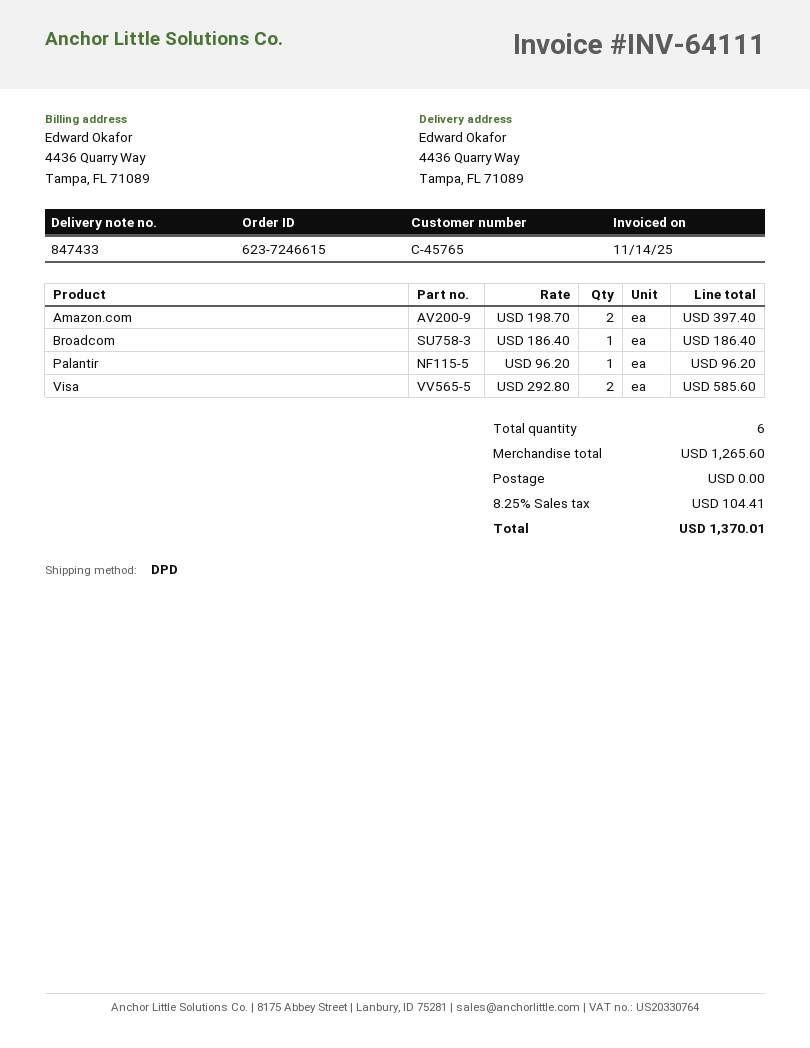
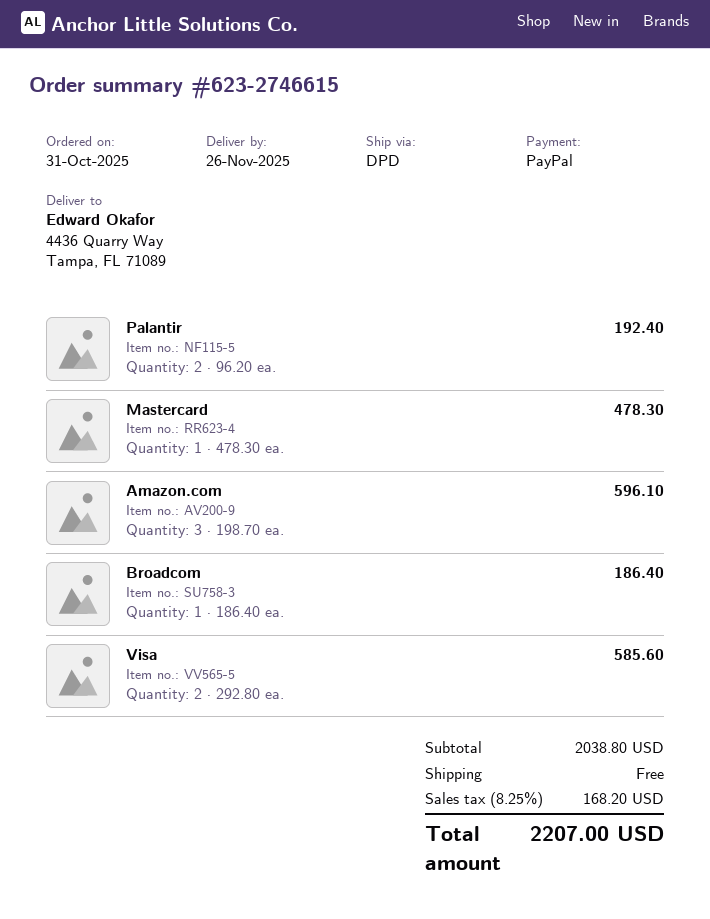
order number: 623-7246615 -> 623-2746615
Amazon.com: 2 x 198.70 = 397.40 -> 3 x 198.70 = 596.10
Palantir: 1 x 96.20 = 96.20 -> 2 x 96.20 = 192.40
Mastercard: none -> 1 x 478.30 = 478.30
subtotal: 1265.60 -> 2038.80
tax: 8.25% = 104.41 -> 8.25% = 168.20
total: 1370.01 -> 2207.00

